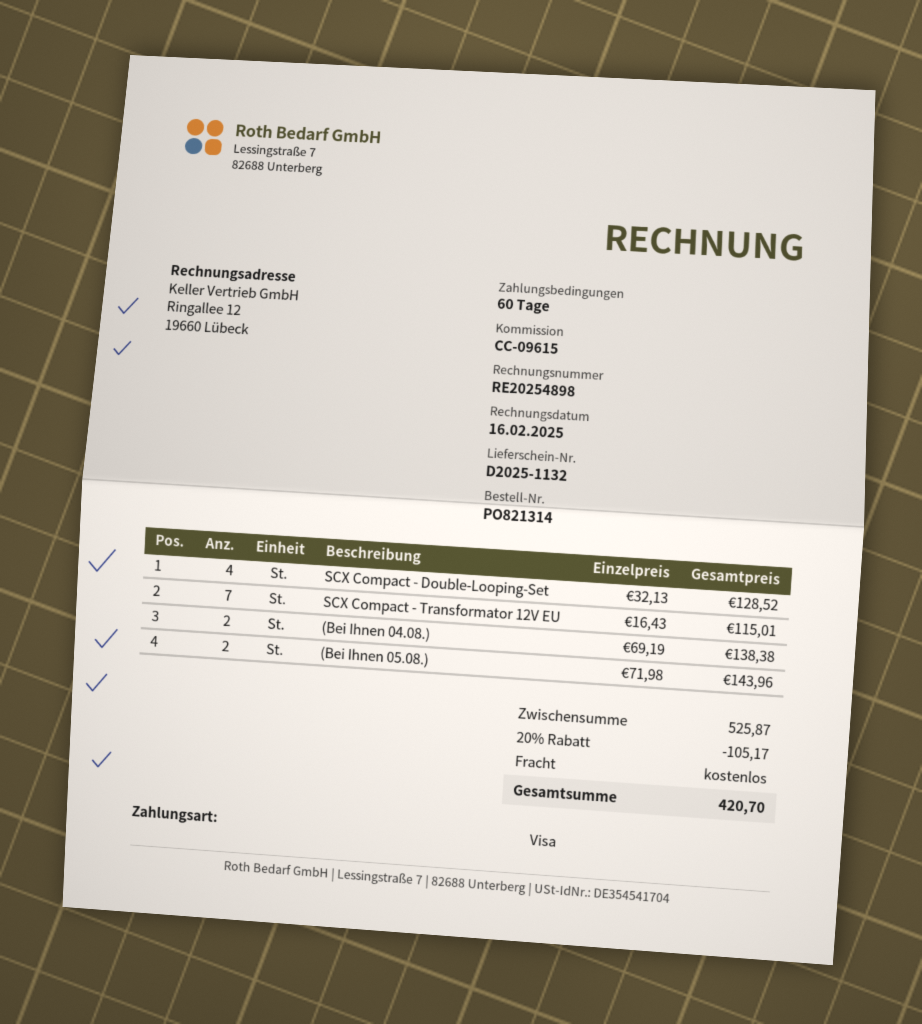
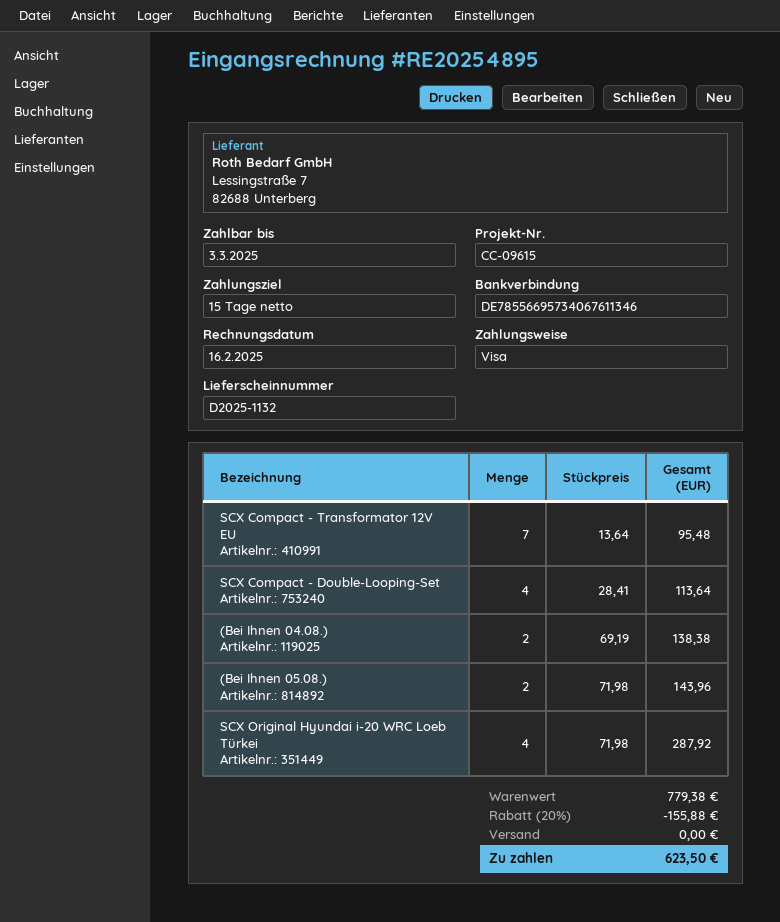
invoice number: RE20254898 -> RE20254895
payment terms: 60 days -> 15 days
SCX Compact - Double-Looping-Set: 4 x 32.13 = 128.52 -> 4 x 28.41 = 113.64
SCX Compact - Transformator 12V EU: 7 x 16.43 = 115.01 -> 7 x 13.64 = 95.48
SCX Original Hyundai i-20 WRC Loeb Türkei: none -> 4 x 71.98 = 287.92
subtotal: 525.87 -> 779.38
discount: 20% = 105.17 -> 20% = 155.88
total: 420.70 -> 623.50

